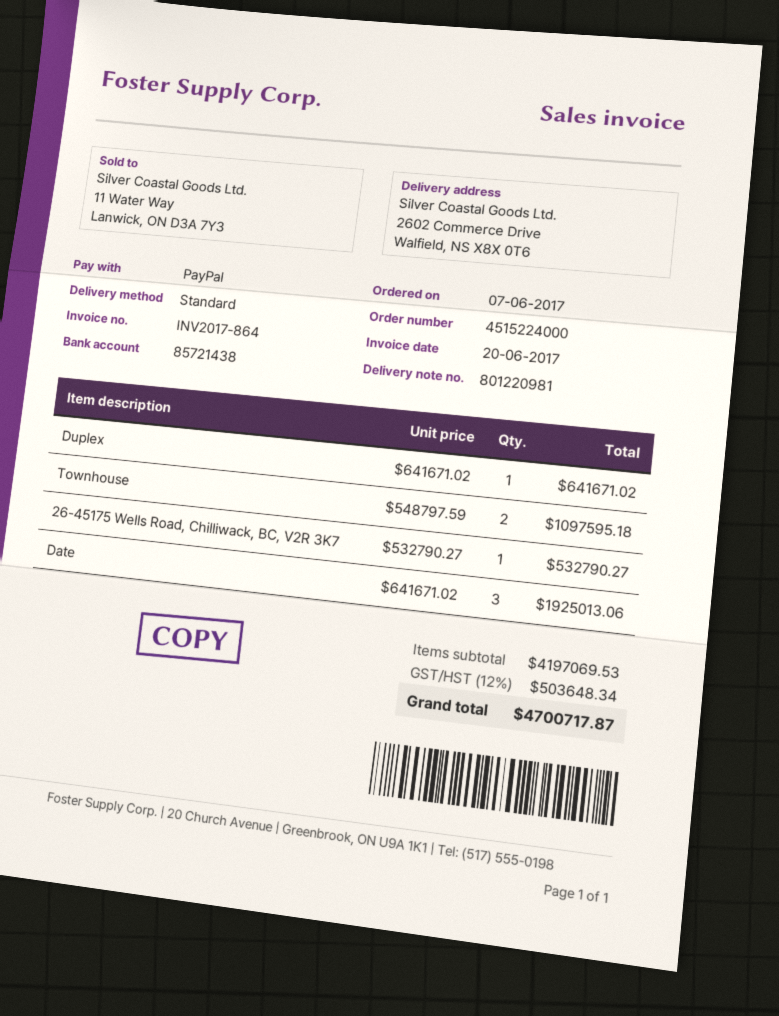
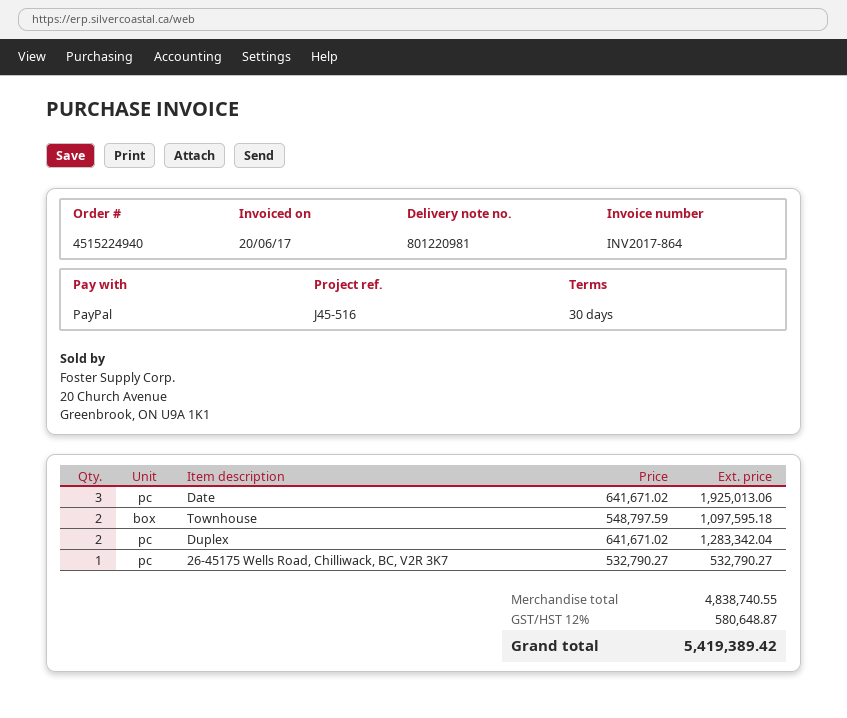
order number: 4515224000 -> 4515224940
Duplex: 1 x 641671.02 = 641671.02 -> 2 x 641671.02 = 1283342.04
subtotal: 4197069.53 -> 4838740.55
tax: 12% = 503648.34 -> 12% = 580648.87
total: 4700717.87 -> 5419389.42

